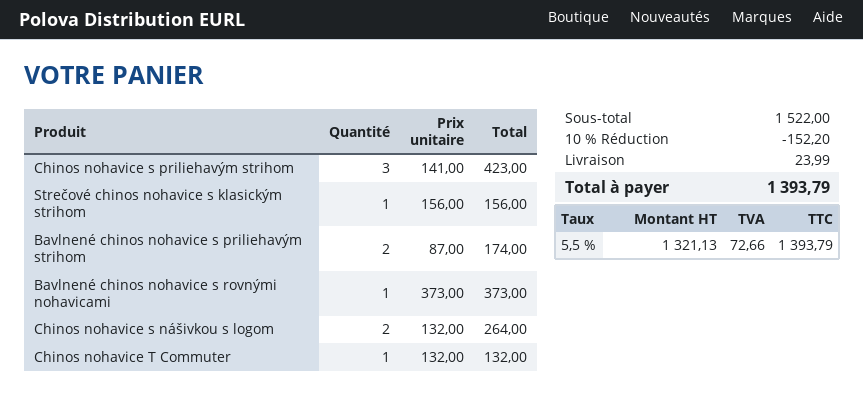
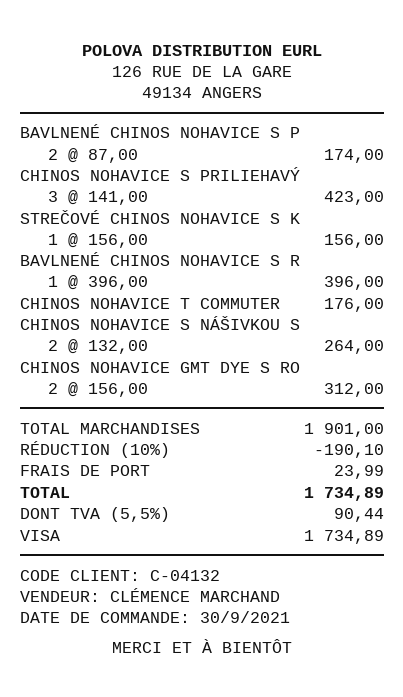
Bavlnené chinos nohavice s rovnými nohavicami: 1 x 373.00 = 373.00 -> 1 x 396.00 = 396.00
Chinos nohavice T Commuter: 1 x 132.00 = 132.00 -> 1 x 176.00 = 176.00
CHINOS NOHAVICE GMT DYE S RO: none -> 2 x 156.00 = 312.00
subtotal: 1522.00 -> 1901.00
discount: 10% = 152.20 -> 10% = 190.10
tax: 5.5% = 72.66 -> 5.5% = 90.44
total: 1393.79 -> 1734.89

